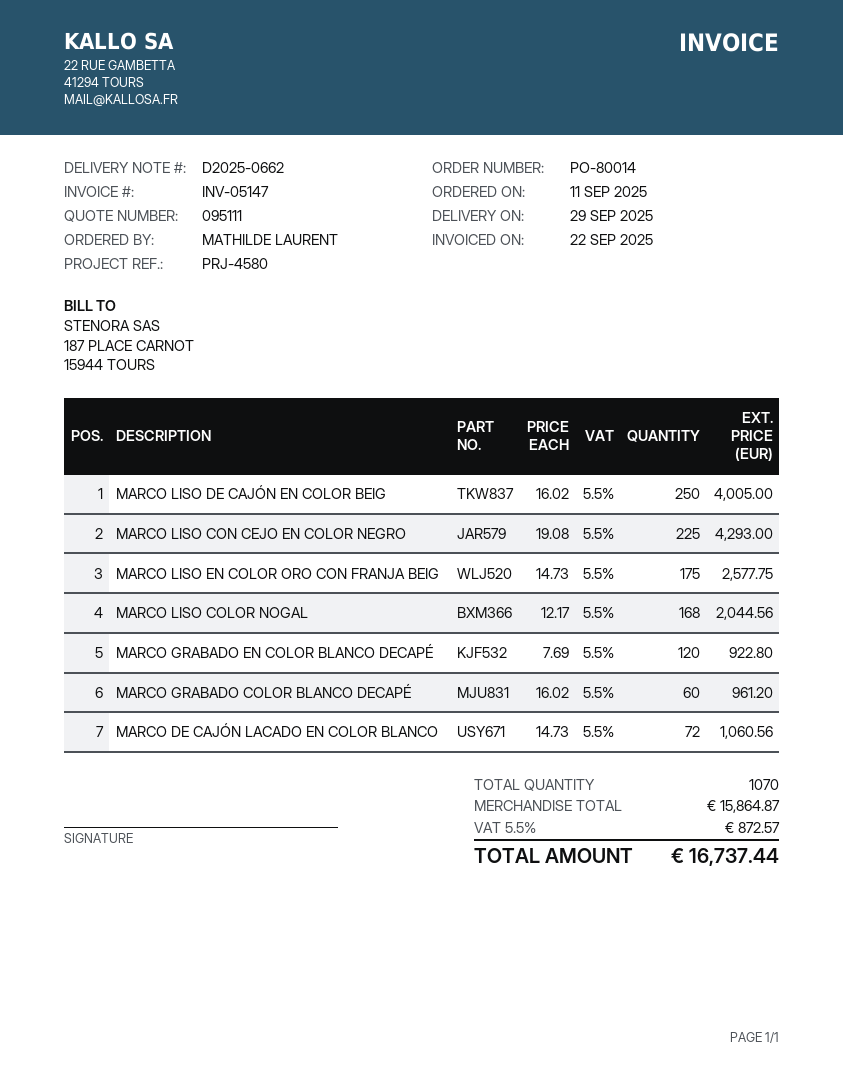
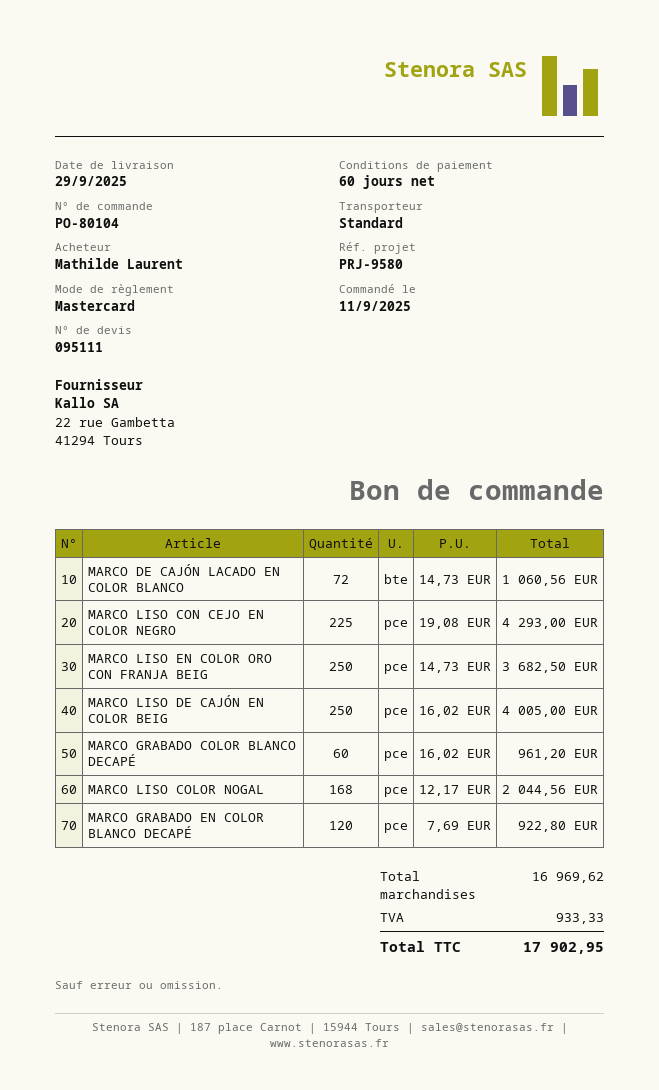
order number: PO-80014 -> PO-80104
reference: PRJ-4580 -> PRJ-9580
MARCO LISO EN COLOR ORO CON FRANJA BEIG: 175 x 14.73 = 2577.75 -> 250 x 14.73 = 3682.50
subtotal: 15864.87 -> 16969.62
tax: 872.57 -> 933.33
total: 16737.44 -> 17902.95

